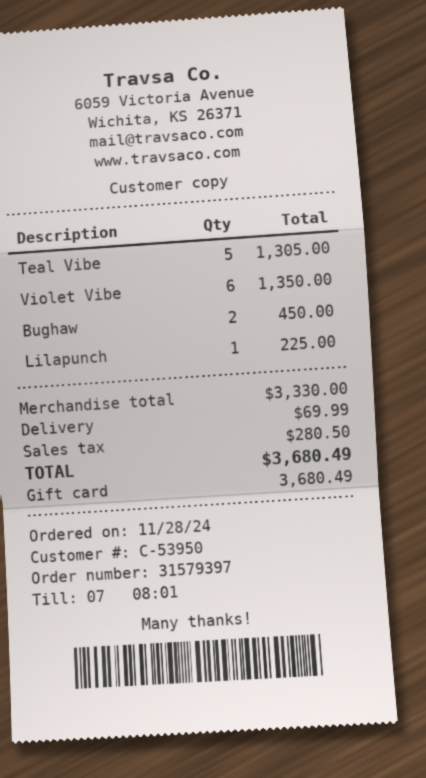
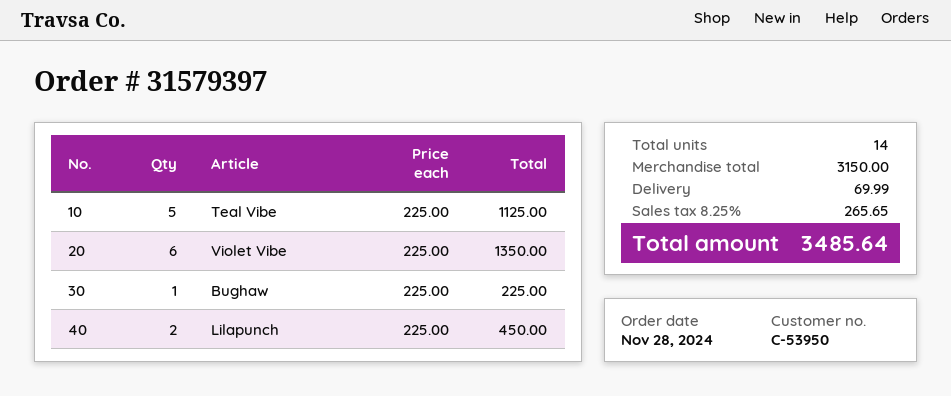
Teal Vibe: 5 for 1305.00 -> 5 for 1125.00
Bughaw: 2 for 450.00 -> 1 for 225.00
Lilapunch: 1 for 225.00 -> 2 for 450.00
subtotal: 3330.00 -> 3150.00
tax: 280.50 -> 265.65
total: 3680.49 -> 3485.64

